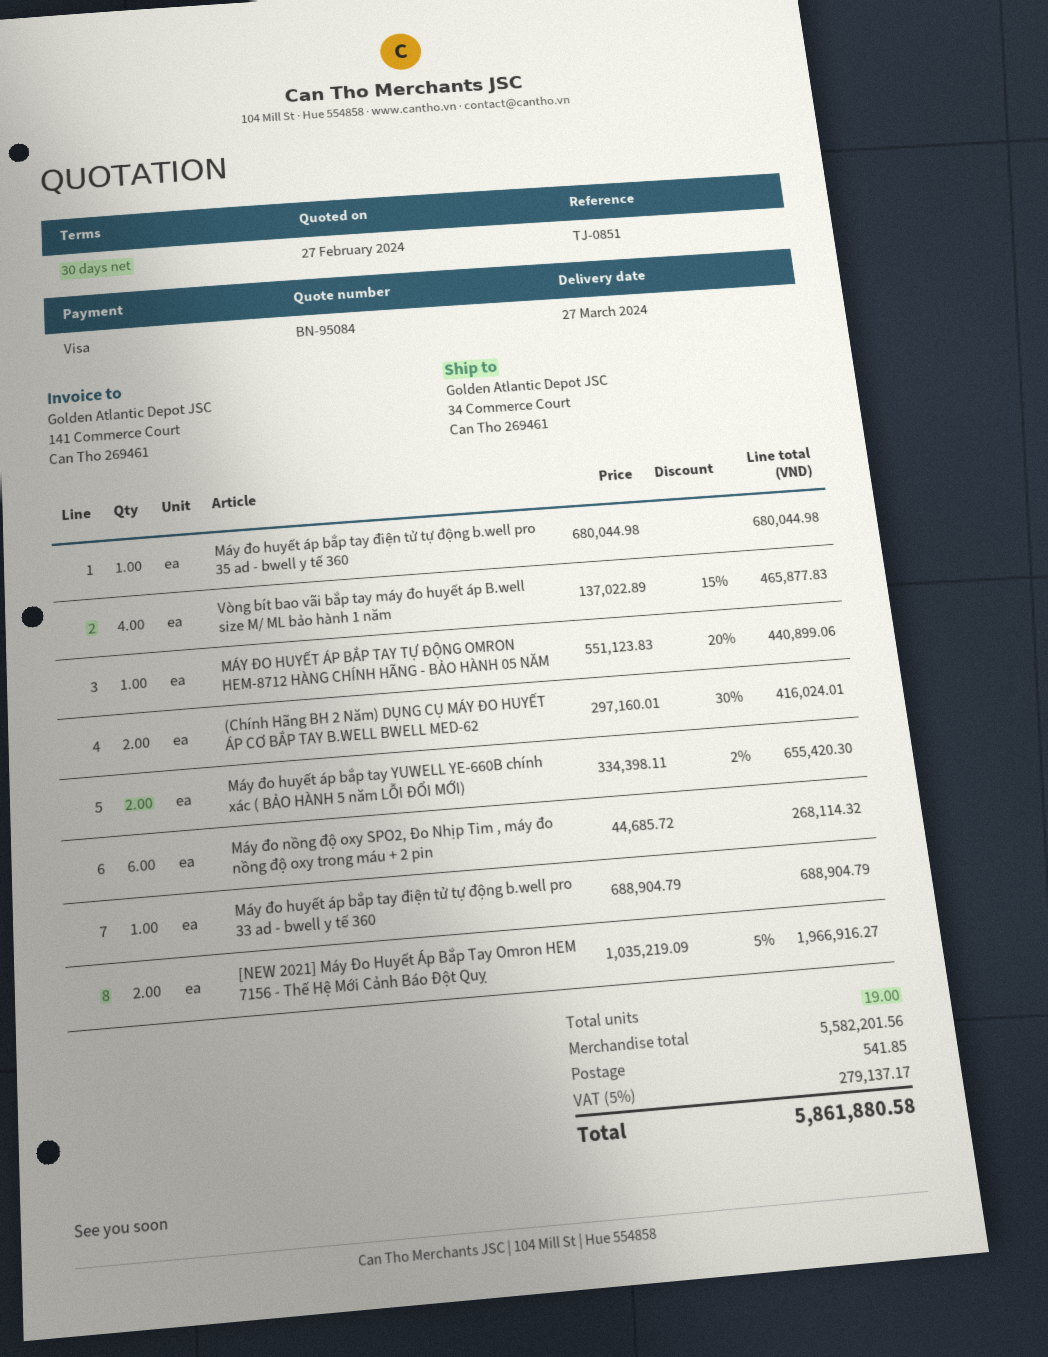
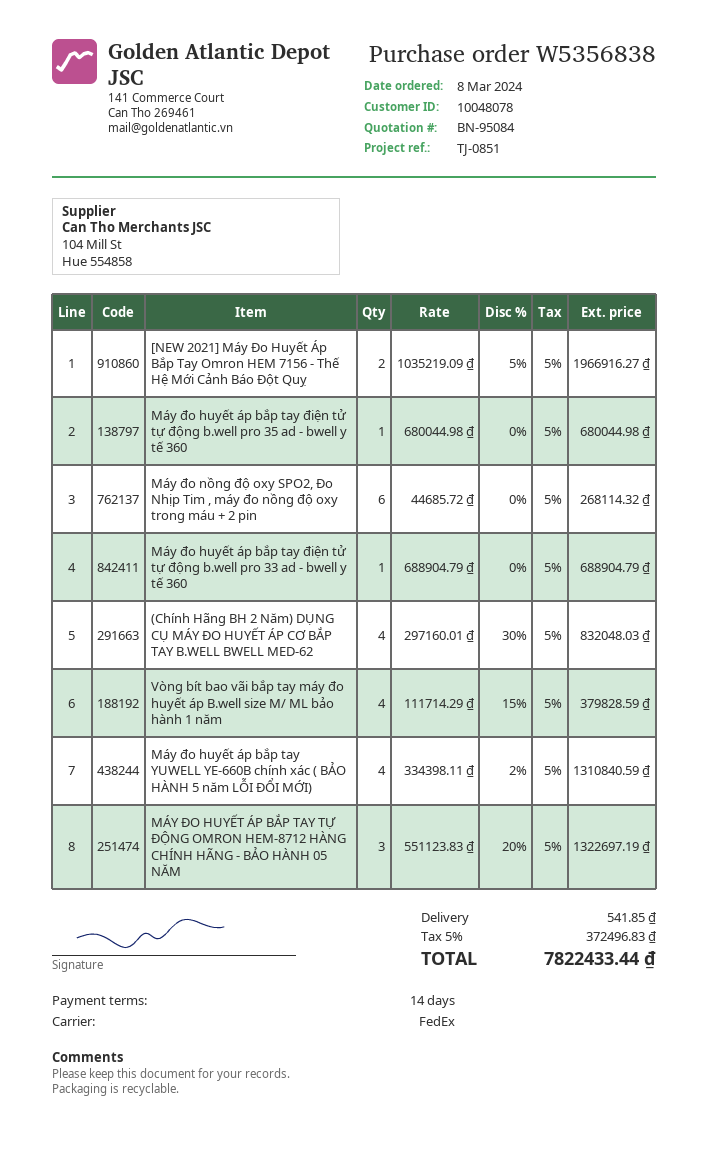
payment terms: 30 days -> 14 days
Vòng bít bao vãi bắp tay máy đo huyết áp B.well size M/ ML bảo hành 1 năm: 4 x 137022.89 - 15% = 465877.83 -> 4 x 111714.29 - 15% = 379828.59
MÁY ĐO HUYẾT ÁP BẮP TAY TỰ ĐỘNG OMRON HEM-8712 HÀNG CHÍNH HÃNG - BẢO HÀNH 05 NĂM: 1 x 551123.83 - 20% = 440899.06 -> 3 x 551123.83 - 20% = 1322697.19
(Chính Hãng BH 2 Năm) DỤNG CỤ MÁY ĐO HUYẾT ÁP CƠ BẮP TAY B.WELL BWELL MED-62: 2 x 297160.01 - 30% = 416024.01 -> 4 x 297160.01 - 30% = 832048.03
Máy đo huyết áp bắp tay YUWELL YE-660B chính xác ( BẢO HÀNH 5 năm LỖI ĐỔI MỚI): 2 x 334398.11 - 2% = 655420.30 -> 4 x 334398.11 - 2% = 1310840.59
tax: 5% = 279137.17 -> 5% = 372496.83
total: 5861880.58 -> 7822433.44

